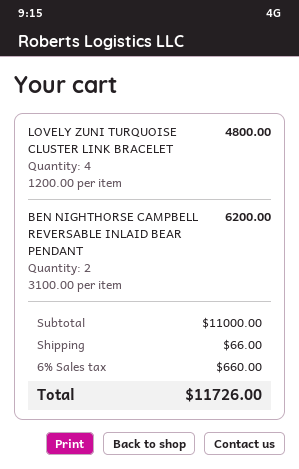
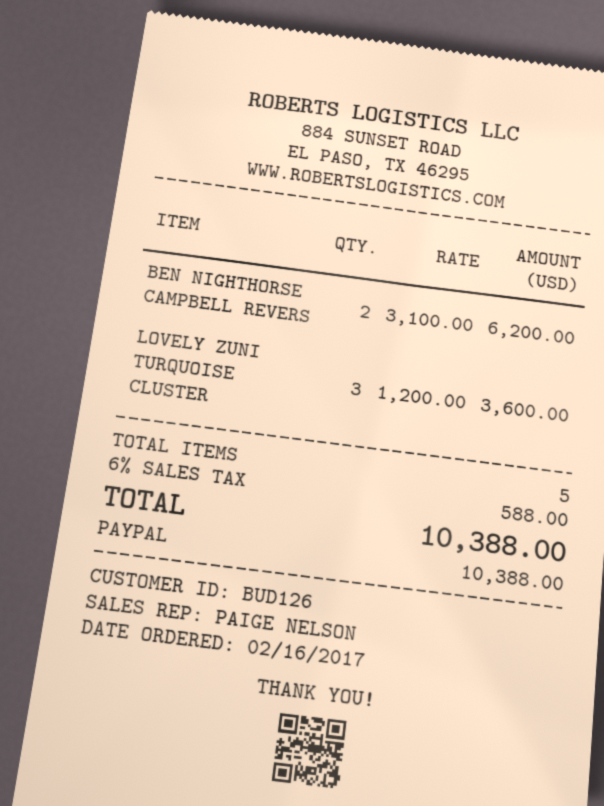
LOVELY ZUNI TURQUOISE CLUSTER LINK BRACELET: 4 x 1200.00 = 4800.00 -> 3 x 1200.00 = 3600.00
shipping: 66.00 -> none
tax: 6% = 660.00 -> 6% = 588.00
total: 11726.00 -> 10388.00

